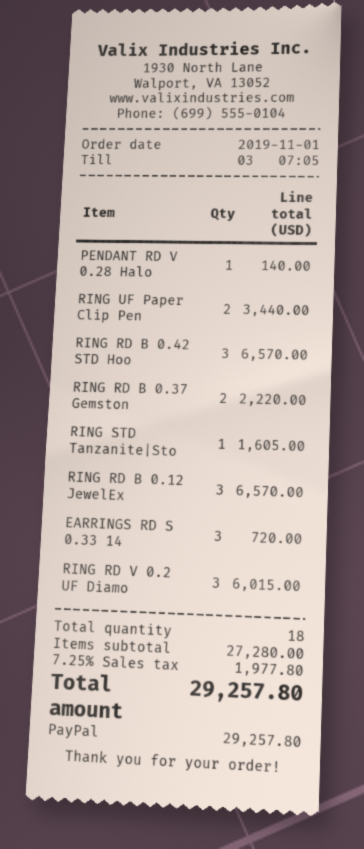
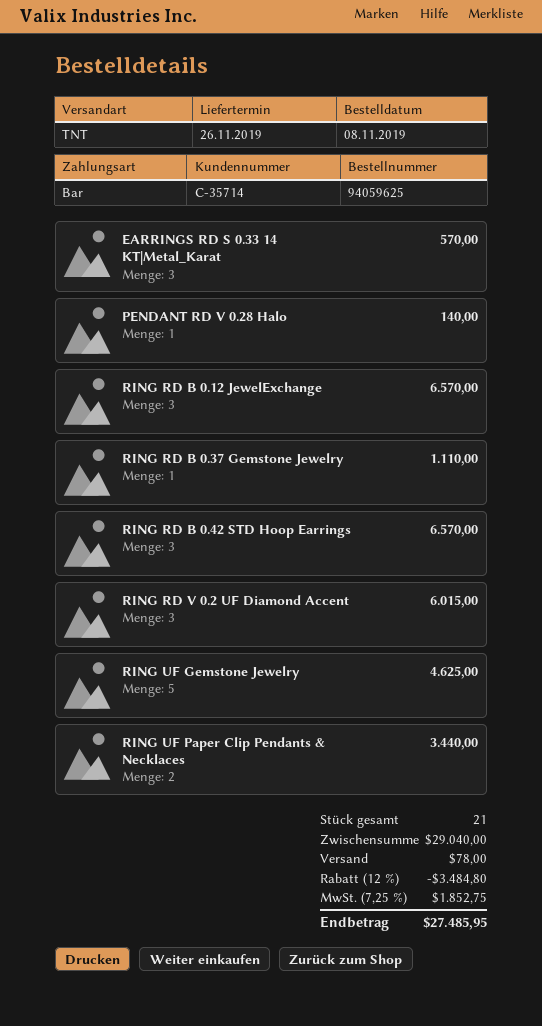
order date: 2019-11-01 -> 2019-11-08
payment method: PayPal -> cash
RING RD B 0.37 Gemston: 2 for 2220.00 -> 1 for 1110.00
RING STD Tanzanite|Sto: 1 for 1605.00 -> none
EARRINGS RD S 0.33 14: 3 for 720.00 -> 3 for 570.00
RING UF Gemstone Jewelry: none -> 5 for 4625.00
total quantity: 18 -> 21
subtotal: 27280.00 -> 29040.00
discount: none -> 12% = 3484.80
shipping: none -> 78.00
tax: 7.25% = 1977.80 -> 7.25% = 1852.75
total: 29257.80 -> 27485.95

